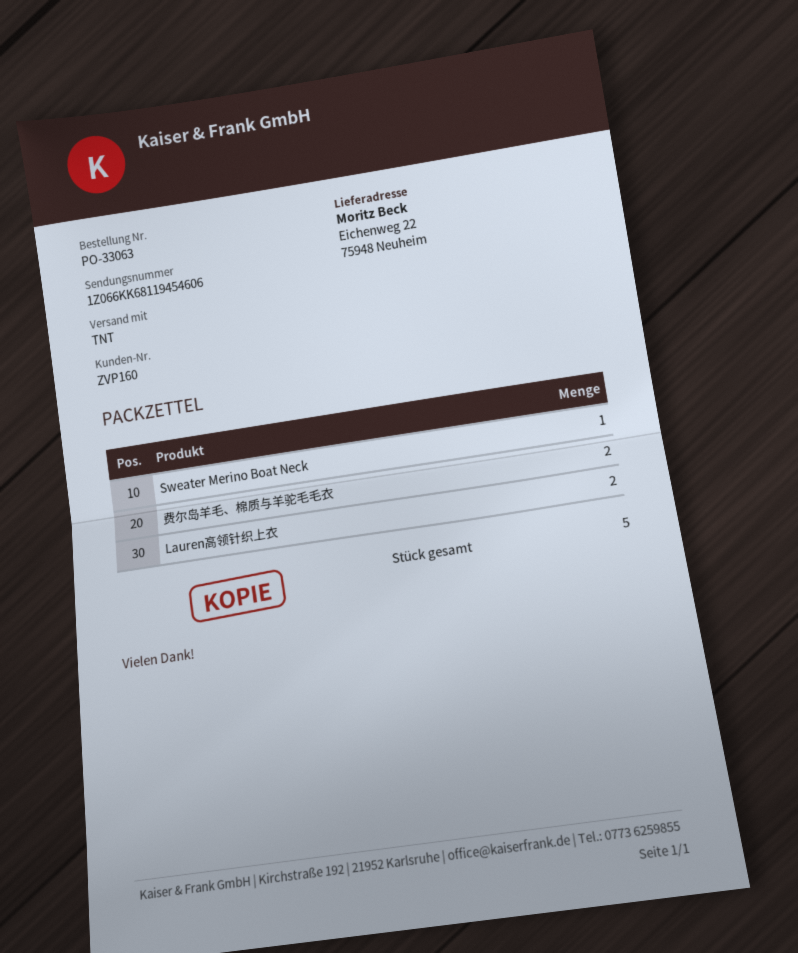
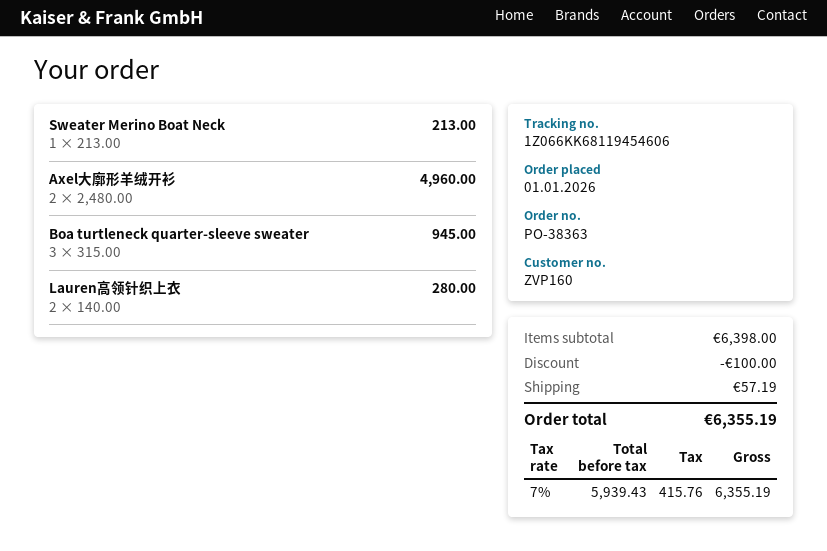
order number: PO-33063 -> PO-38363
费尔岛羊毛、棉质与羊驼毛毛衣: 2 -> none
Axel大廓形羊绒开衫: none -> 2
Boa turtleneck quarter-sleeve sweater: none -> 3

